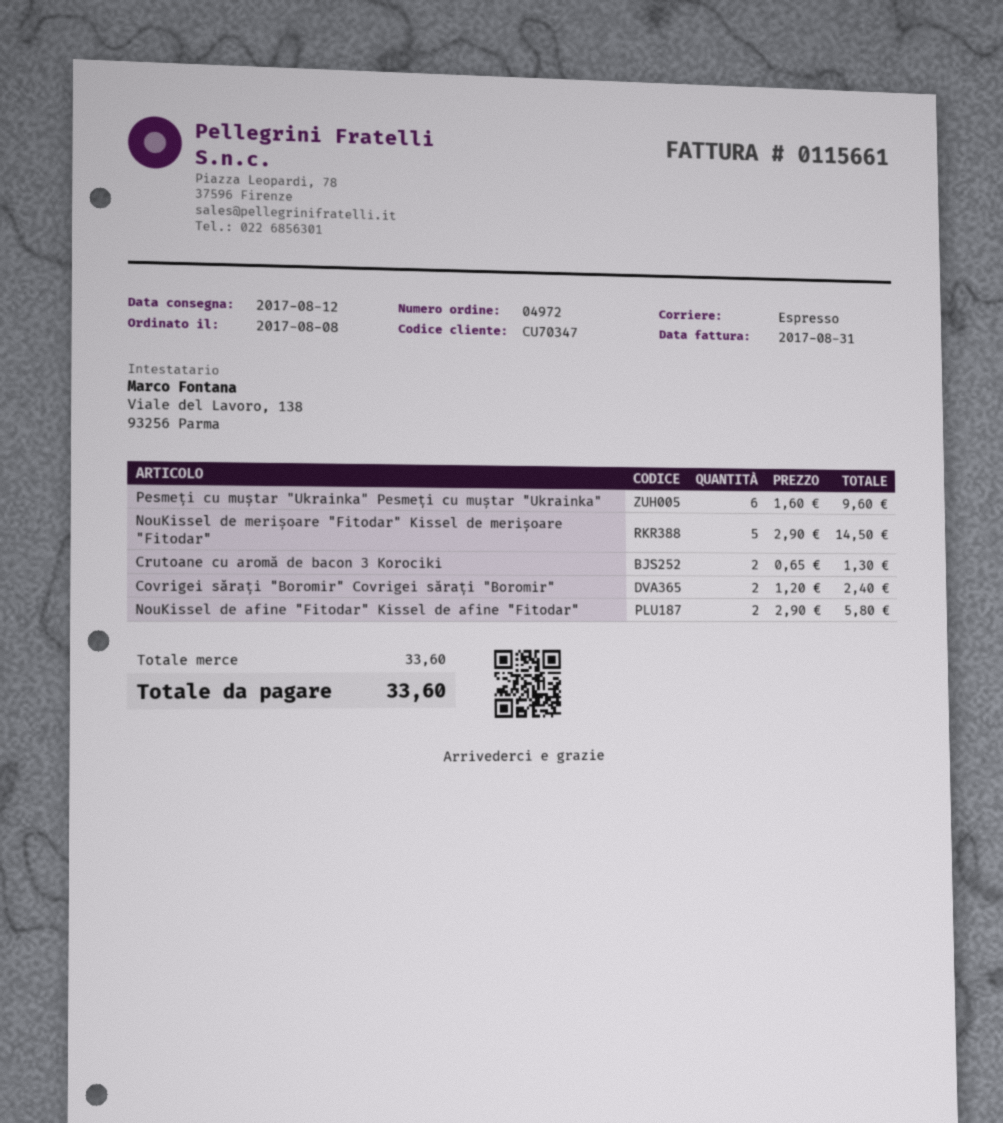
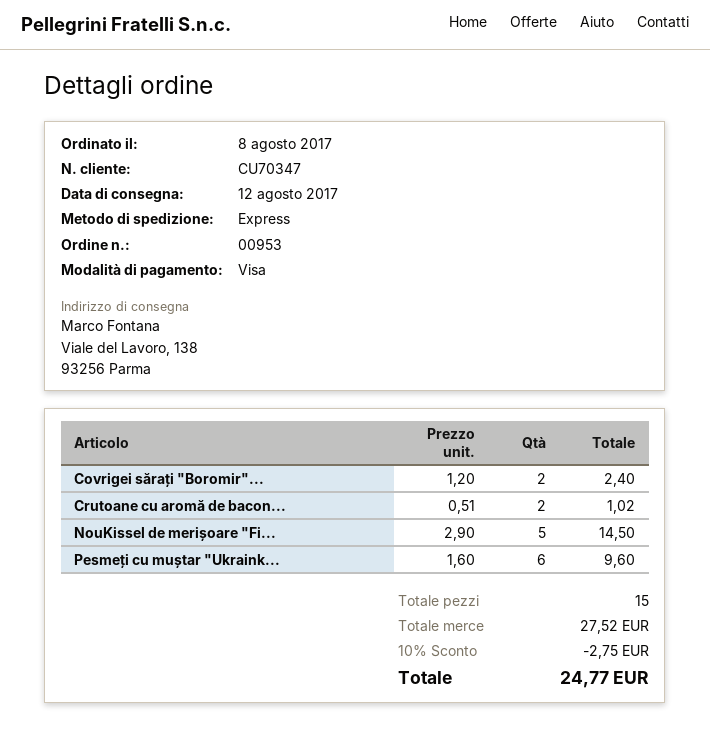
order number: 04972 -> 00953
Crutoane cu aromă de bacon 3 Korociki: 2 x 0.65 = 1.30 -> 2 x 0.51 = 1.02
NouKissel de afine "Fitodar" Kissel de afine "Fitodar": 2 x 2.90 = 5.80 -> none
subtotal: 33.60 -> 27.52
discount: none -> 10% = 2.75
total: 33.60 -> 24.77

